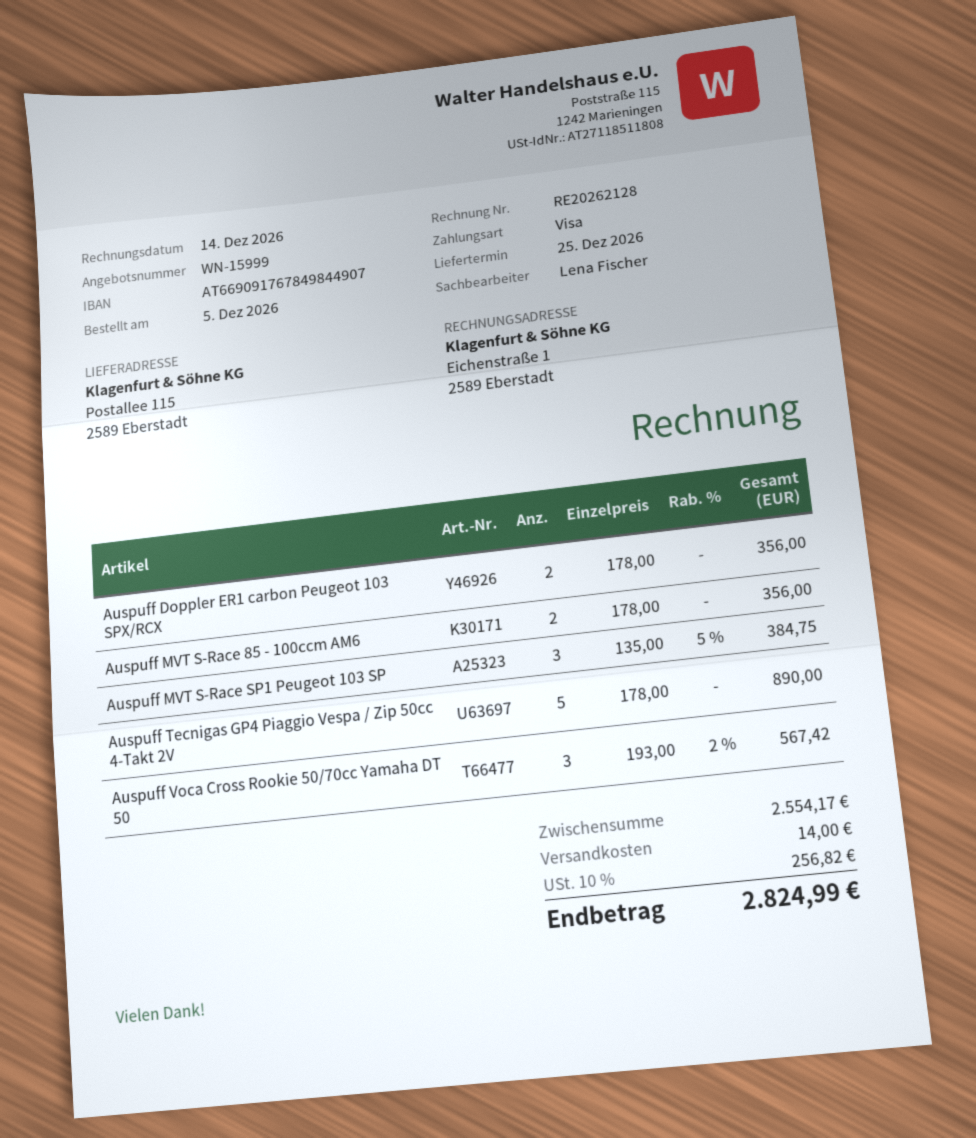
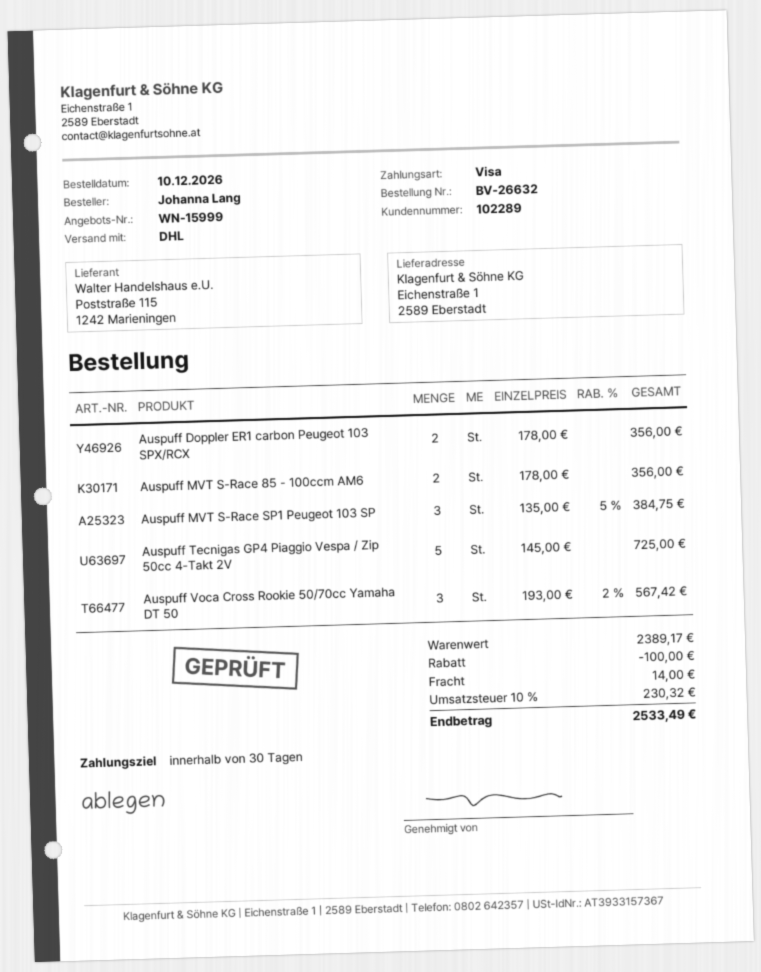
order date: 2026-12-05 -> 2026-12-10
ship to: Postallee 115, 2589 Eberstadt -> Eichenstraße 1, 2589 Eberstadt
Auspuff Tecnigas GP4 Piaggio Vespa / Zip 50cc 4-Takt 2V: 5 x 178.00 = 890.00 -> 5 x 145.00 = 725.00
subtotal: 2554.17 -> 2389.17
discount: none -> 100.00
tax: 10% = 256.82 -> 10% = 230.32
total: 2824.99 -> 2533.49

